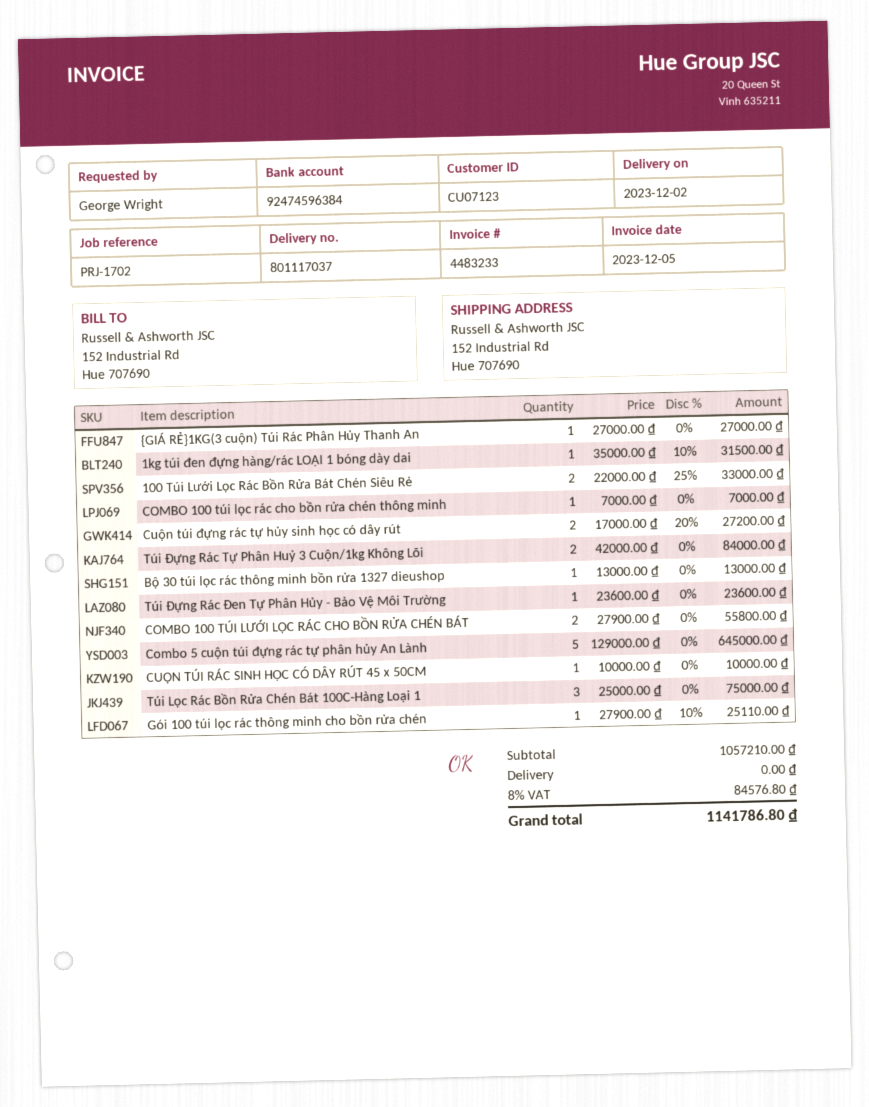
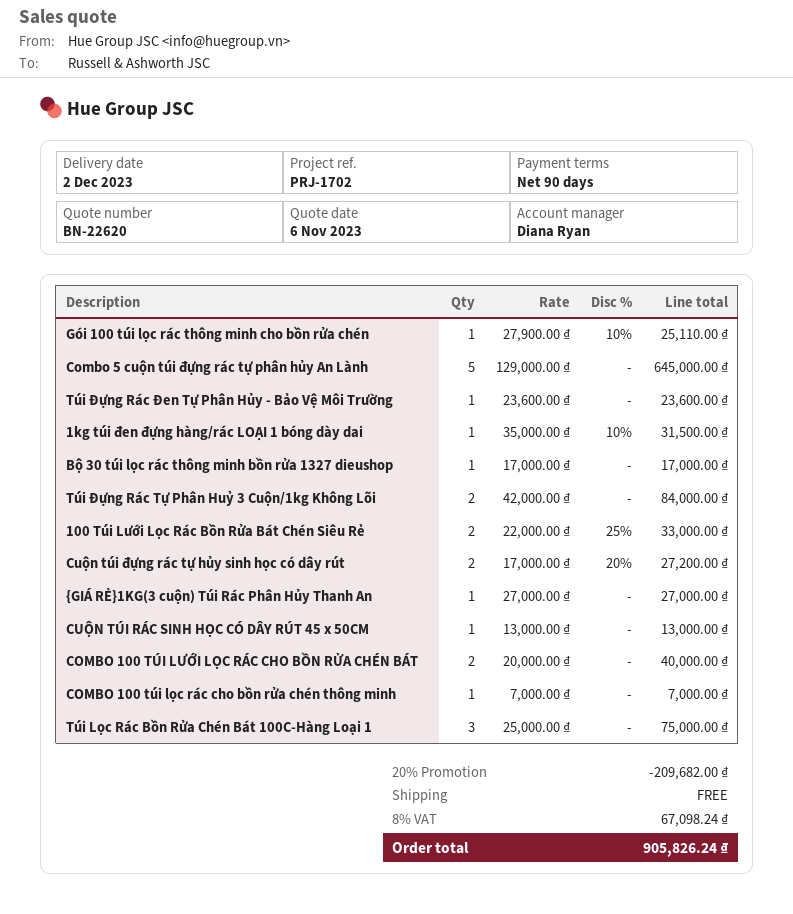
Bộ 30 túi lọc rác thông minh bồn rửa 1327 dieushop: 1 x 13000.00 = 13000.00 -> 1 x 17000.00 = 17000.00
COMBO 100 TÚI LƯỚI LỌC RÁC CHO BỒN RỬA CHÉN BÁT: 2 x 27900.00 = 55800.00 -> 2 x 20000.00 = 40000.00
CUỘN TÚI RÁC SINH HỌC CÓ DÂY RÚT 45 x 50CM: 1 x 10000.00 = 10000.00 -> 1 x 13000.00 = 13000.00
discount: none -> 20% = 209682.00
tax: 8% = 84576.80 -> 8% = 67098.24
total: 1141786.80 -> 905826.24

